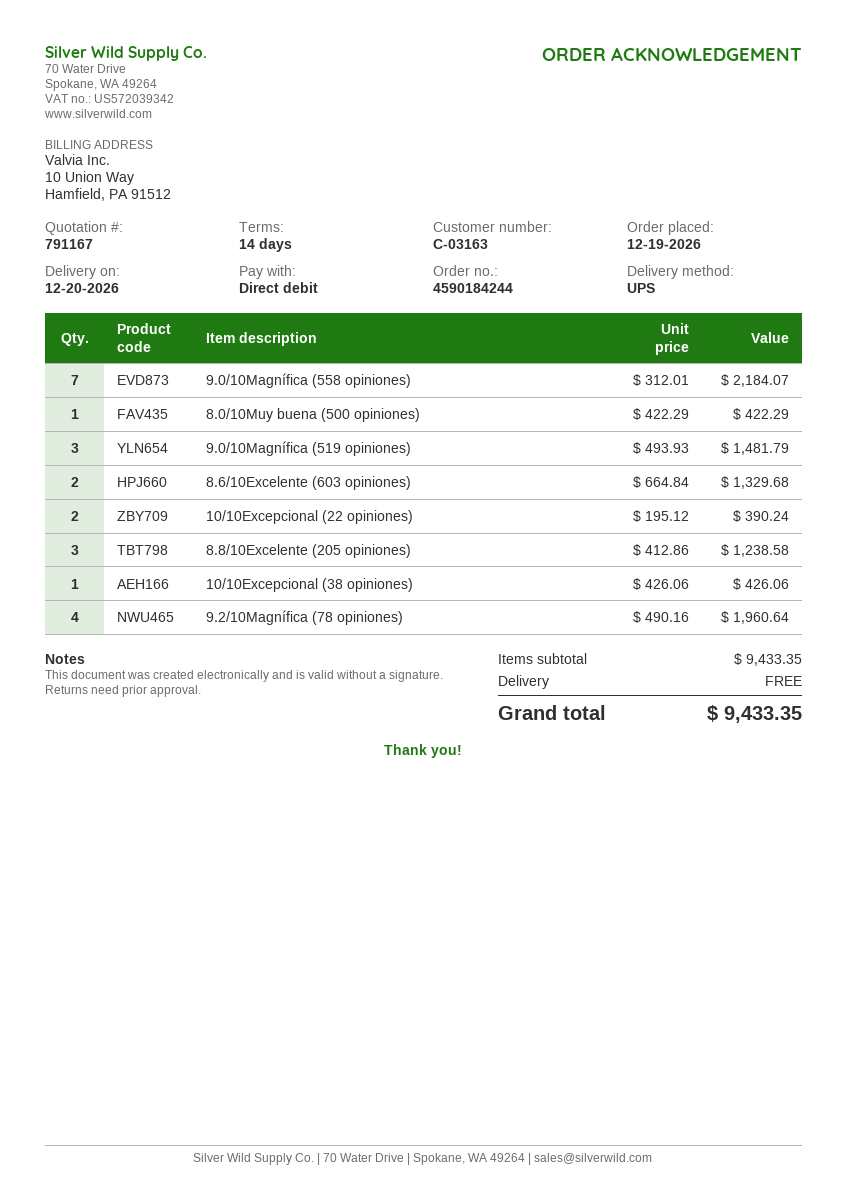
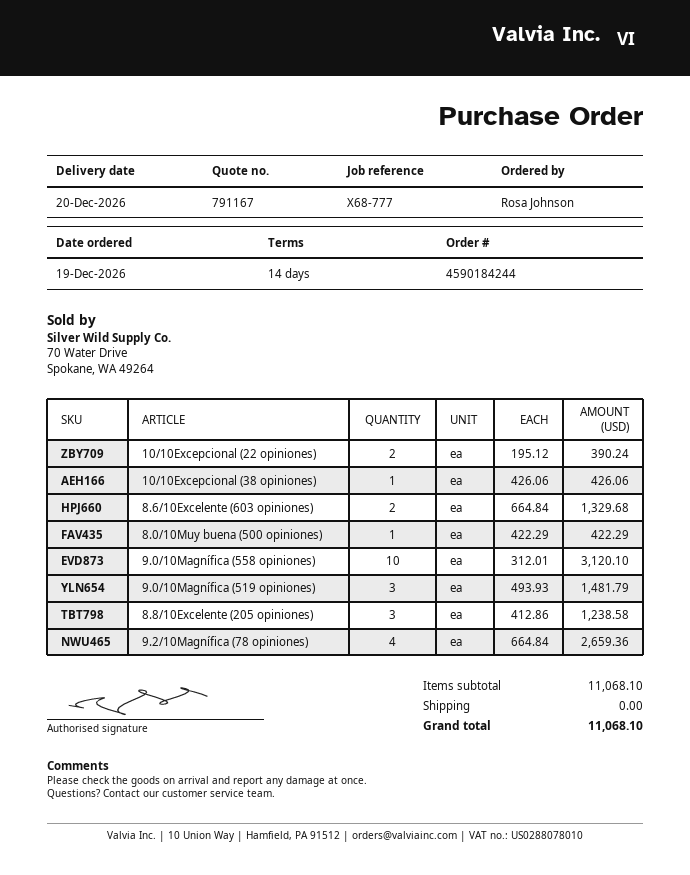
9.0/10Magnífica (558 opiniones): 7 x 312.01 = 2184.07 -> 10 x 312.01 = 3120.10
9.2/10Magnífica (78 opiniones): 4 x 490.16 = 1960.64 -> 4 x 664.84 = 2659.36
subtotal: 9433.35 -> 11068.10
total: 9433.35 -> 11068.10

